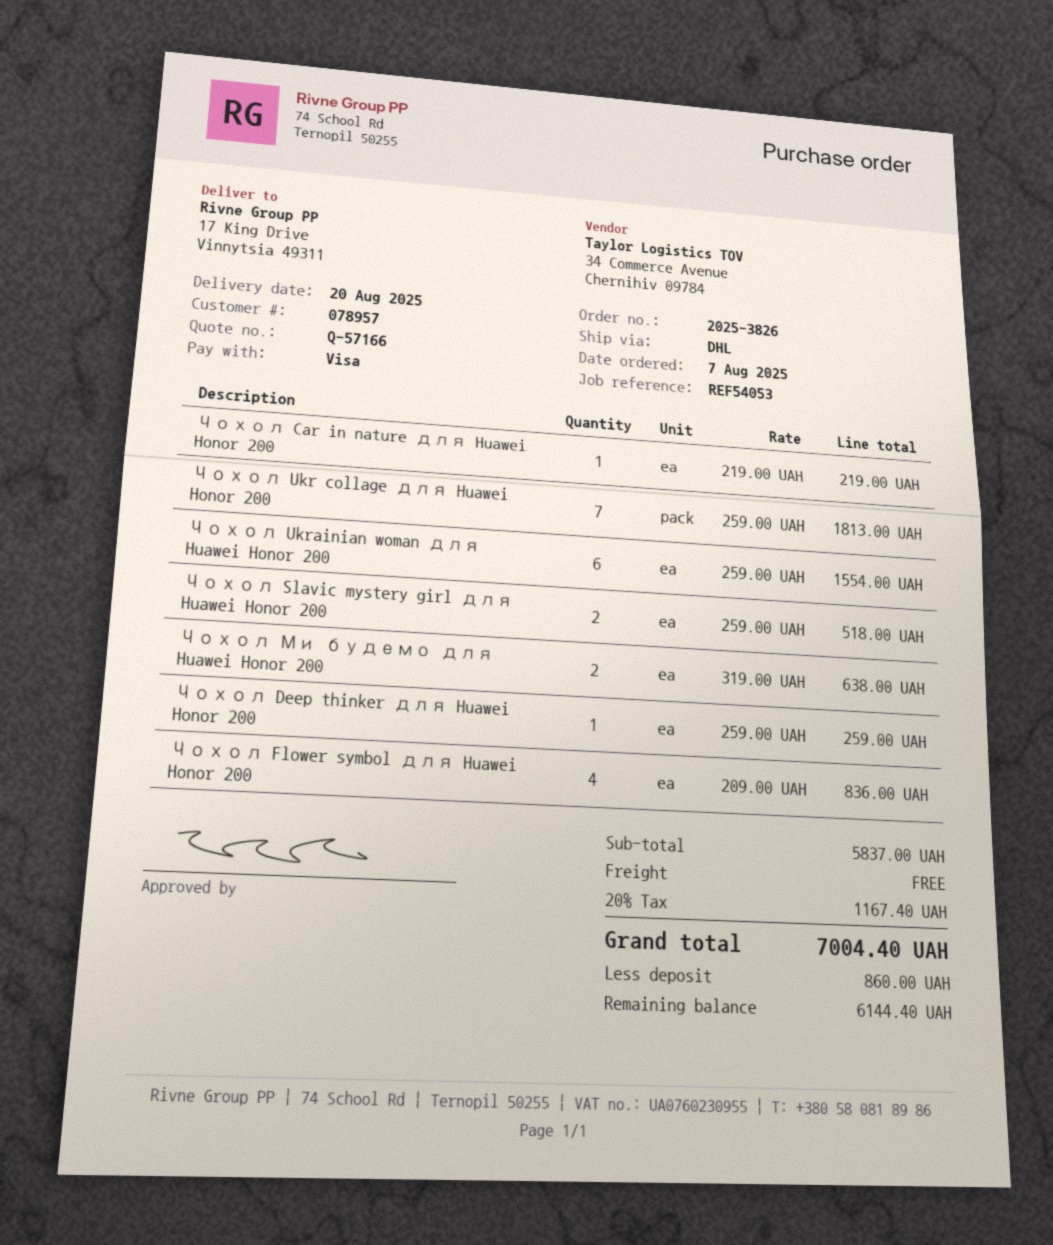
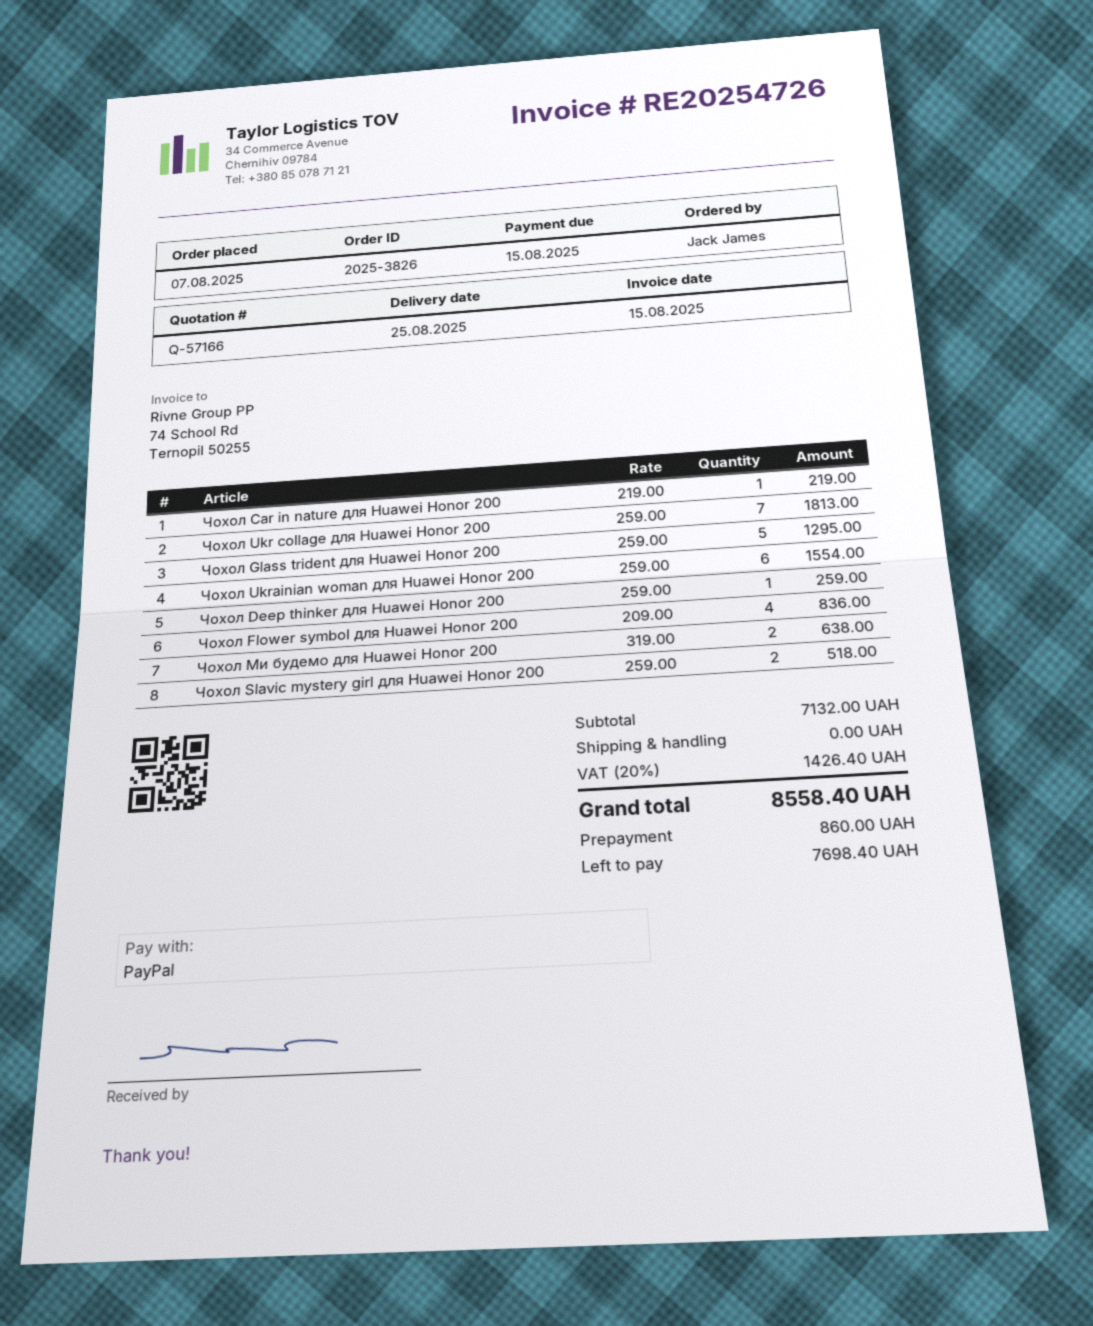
delivery date: 2025-08-20 -> 2025-08-25
payment method: Visa -> PayPal
Чохол Glass trident для Huawei Honor 200: none -> 5 x 259.00 = 1295.00
subtotal: 5837.00 -> 7132.00
tax: 20% = 1167.40 -> 20% = 1426.40
total: 7004.40 -> 8558.40
balance: 6144.40 -> 7698.40

